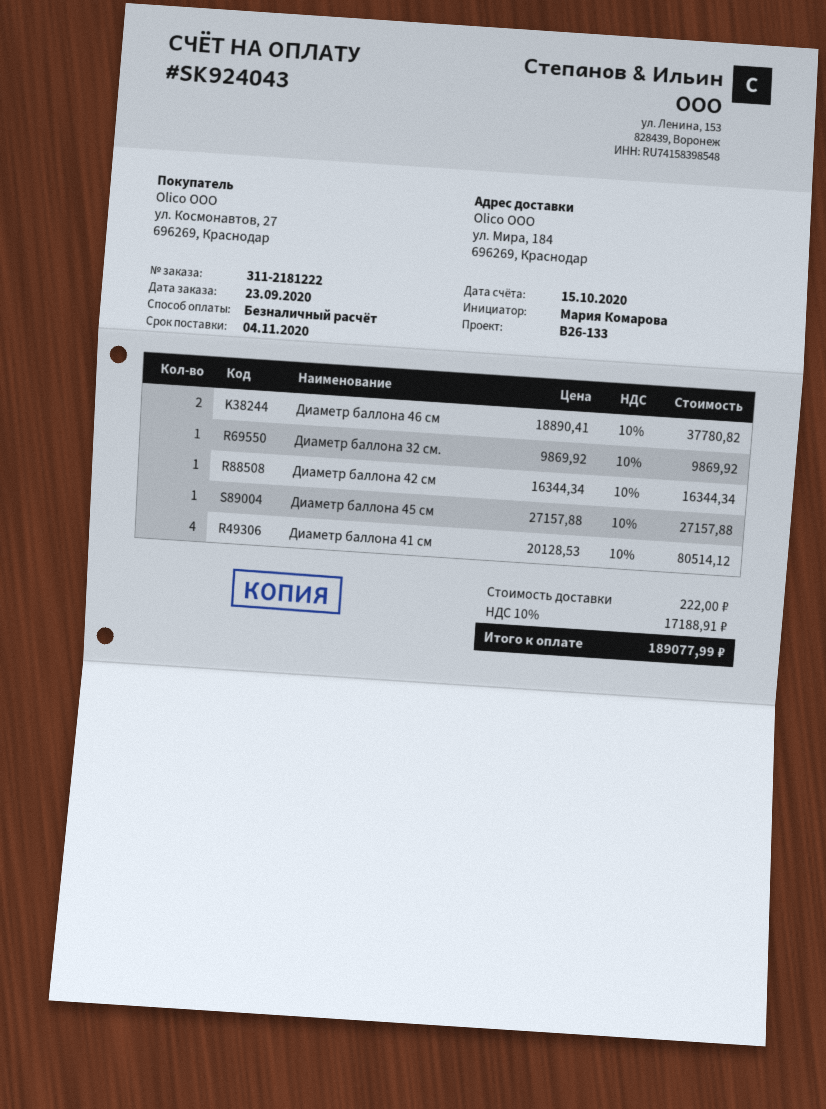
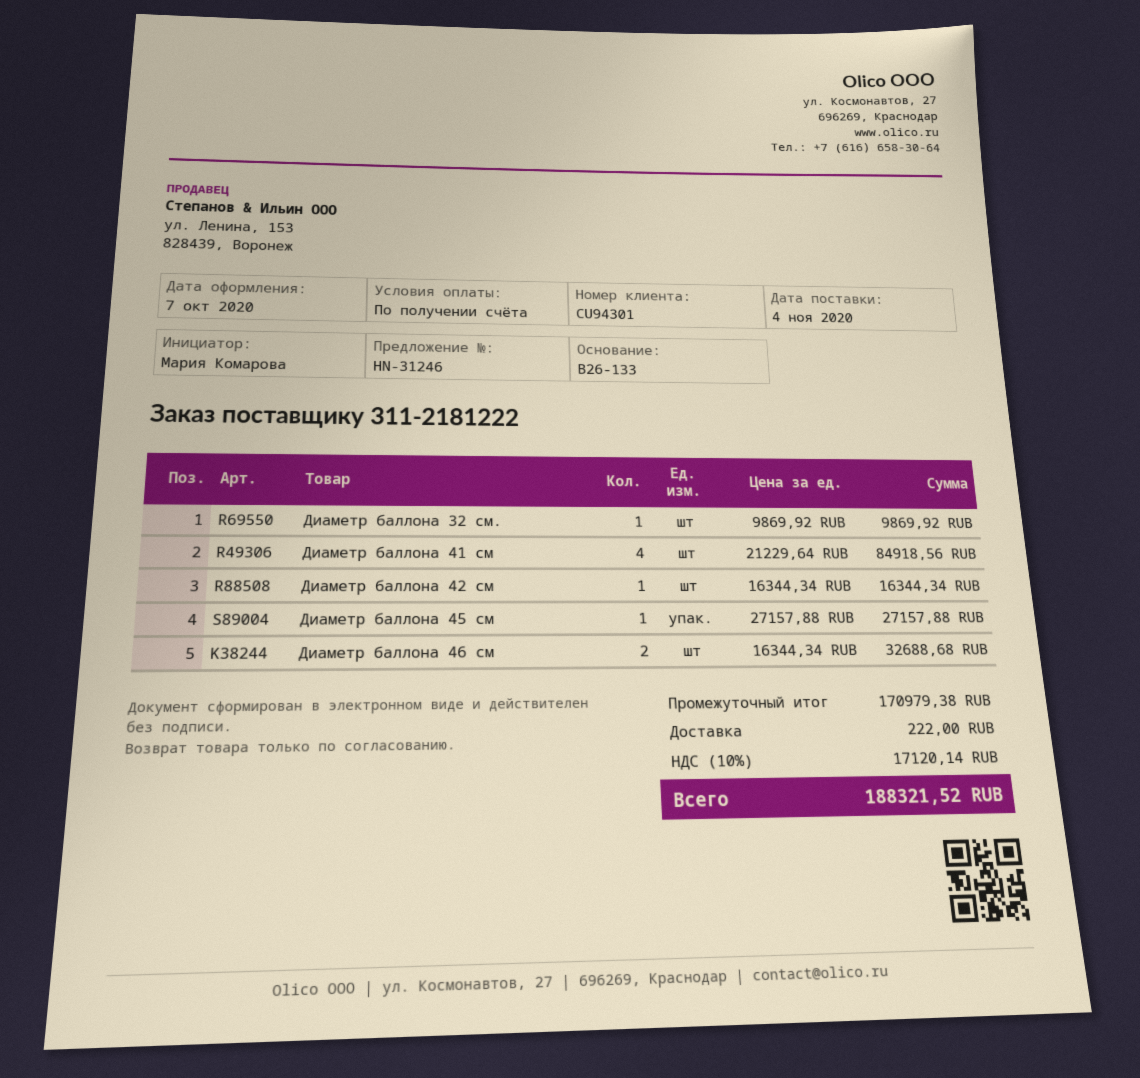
order date: 2020-09-23 -> 2020-10-07
Диаметр баллона 46 см: 2 x 18890.41 = 37780.82 -> 2 x 16344.34 = 32688.68
Диаметр баллона 41 см: 4 x 20128.53 = 80514.12 -> 4 x 21229.64 = 84918.56
tax: 10% = 17188.91 -> 10% = 17120.14
total: 189077.99 -> 188321.52

